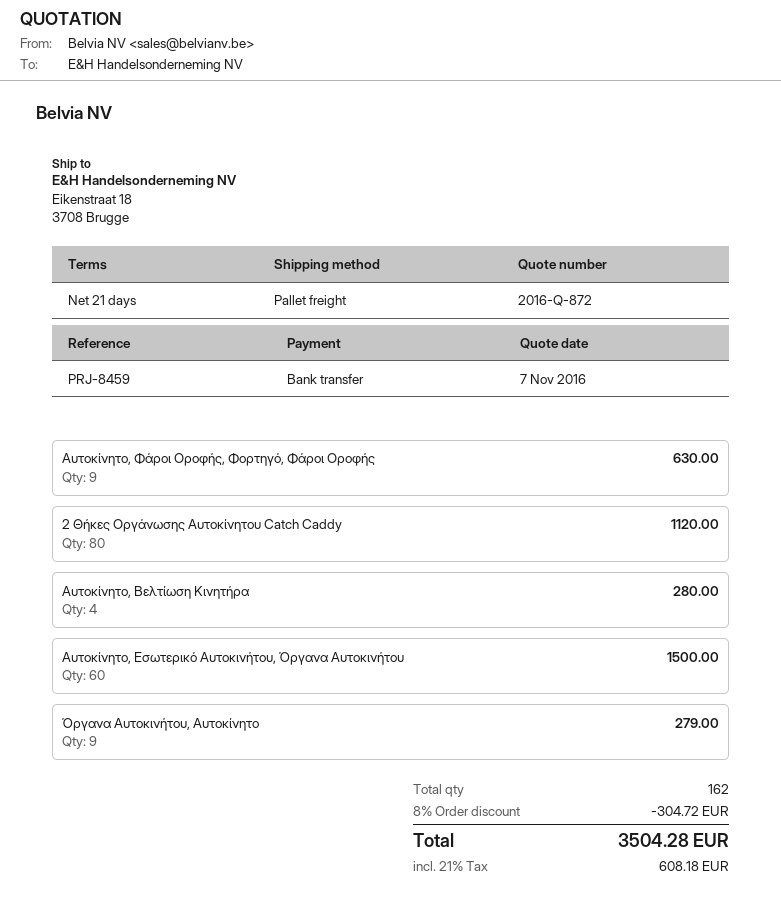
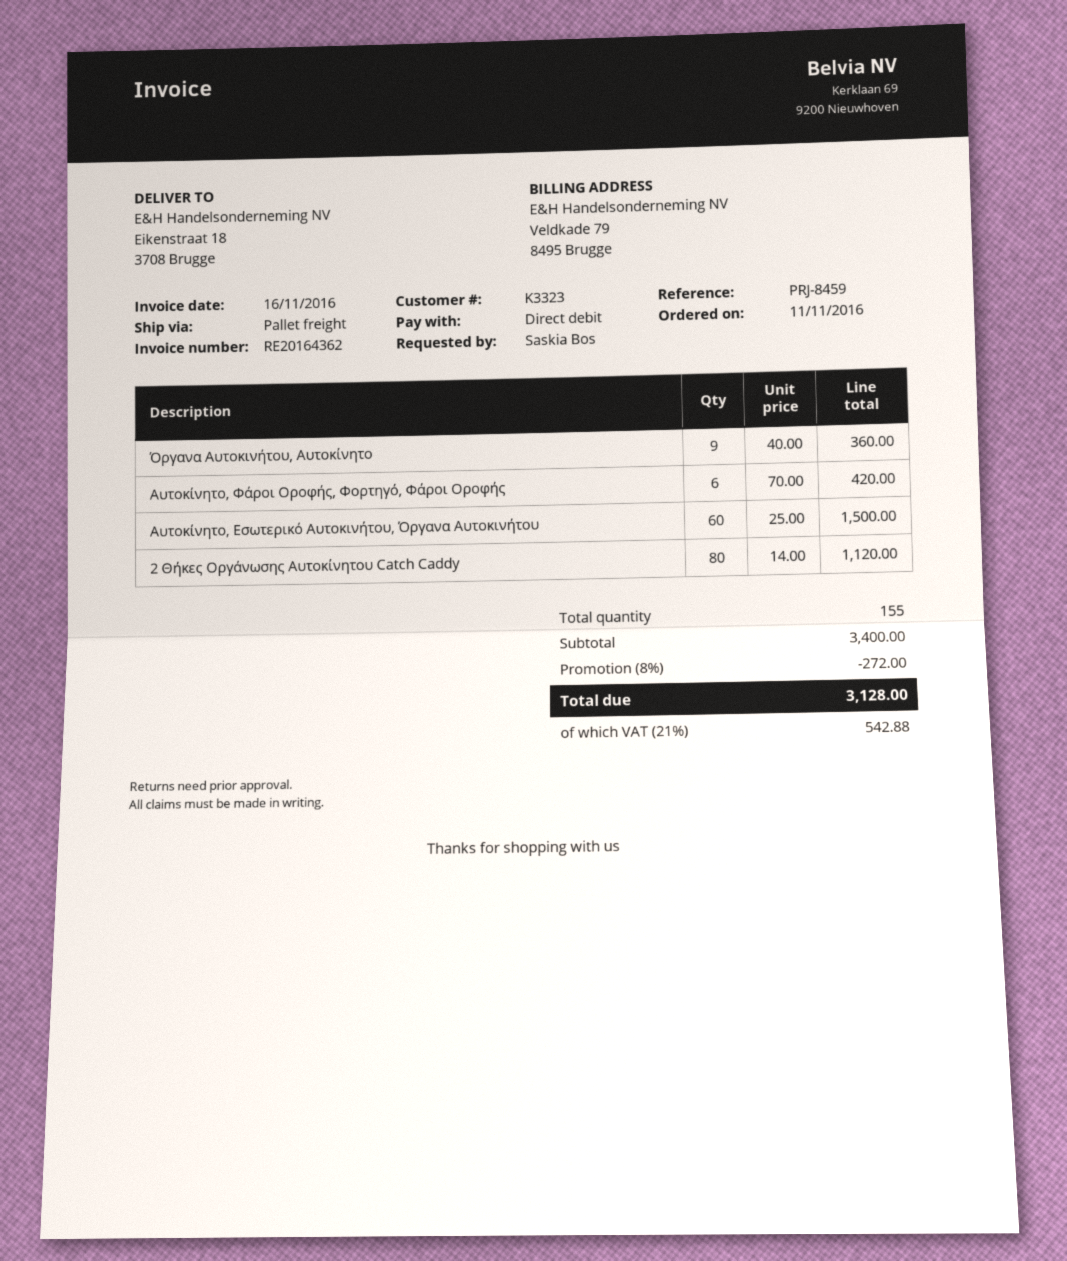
payment method: bank transfer -> direct debit
Αυτοκίνητο, Φάροι Οροφής, Φορτηγό, Φάροι Οροφής: 9 for 630.00 -> 6 for 420.00
Αυτοκίνητο, Βελτίωση Κινητήρα: 4 for 280.00 -> none
Όργανα Αυτοκινήτου, Αυτοκίνητο: 9 for 279.00 -> 9 for 360.00
total quantity: 162 -> 155
discount: 8% = 304.72 -> 8% = 272.00
tax: 21% = 608.18 -> 21% = 542.88
total: 3504.28 -> 3128.00

